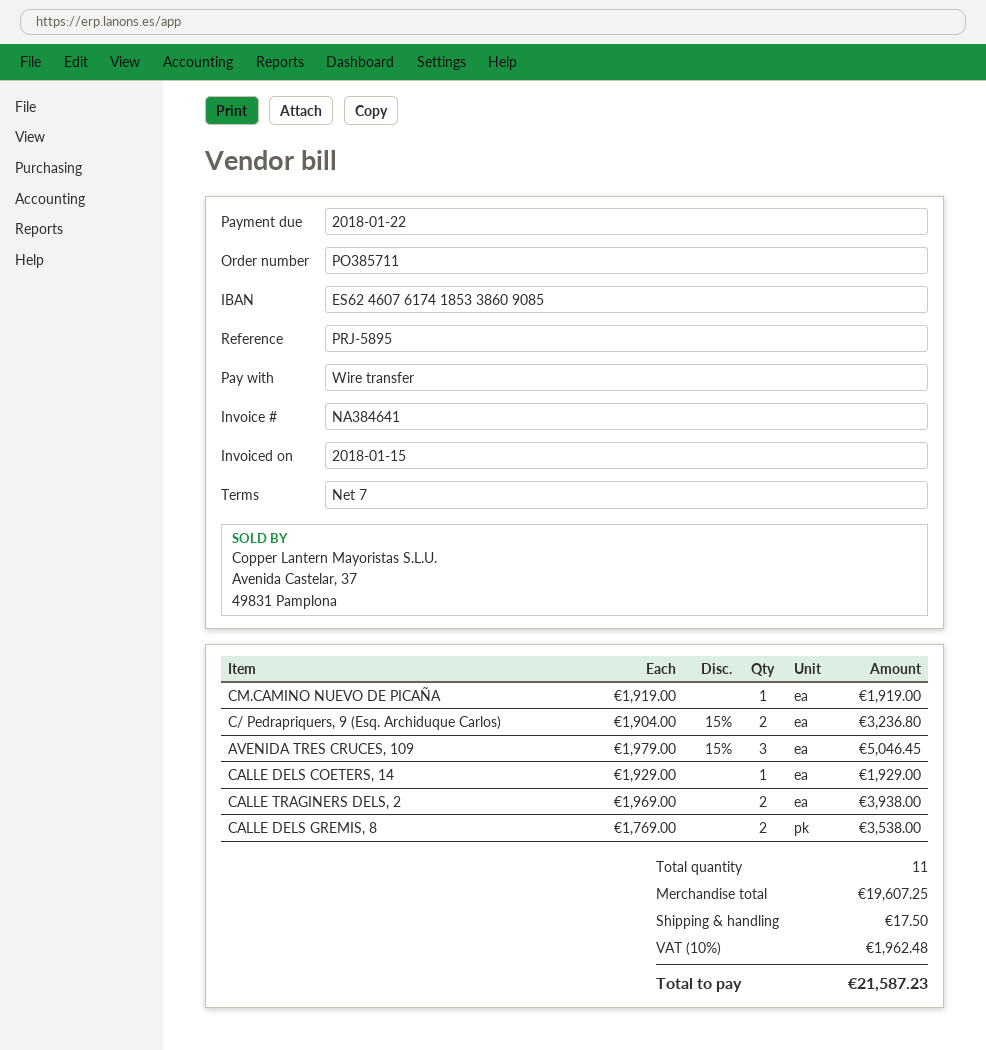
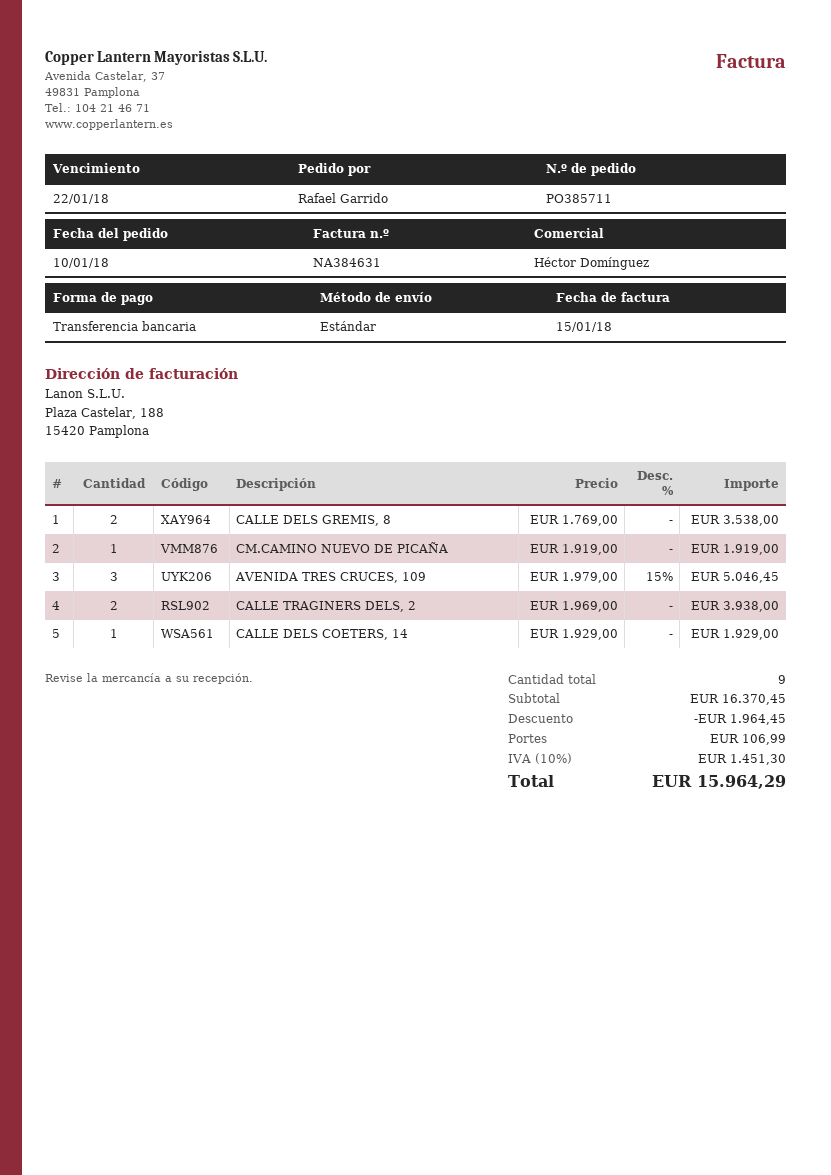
invoice number: NA384641 -> NA384631
C/ Pedrapriquers, 9 (Esq. Archiduque Carlos): 2 x 1904.00 - 15% = 3236.80 -> none
total quantity: 11 -> 9
subtotal: 19607.25 -> 16370.45
discount: none -> 1964.45
shipping: 17.50 -> 106.99
tax: 10% = 1962.48 -> 10% = 1451.30
total: 21587.23 -> 15964.29

